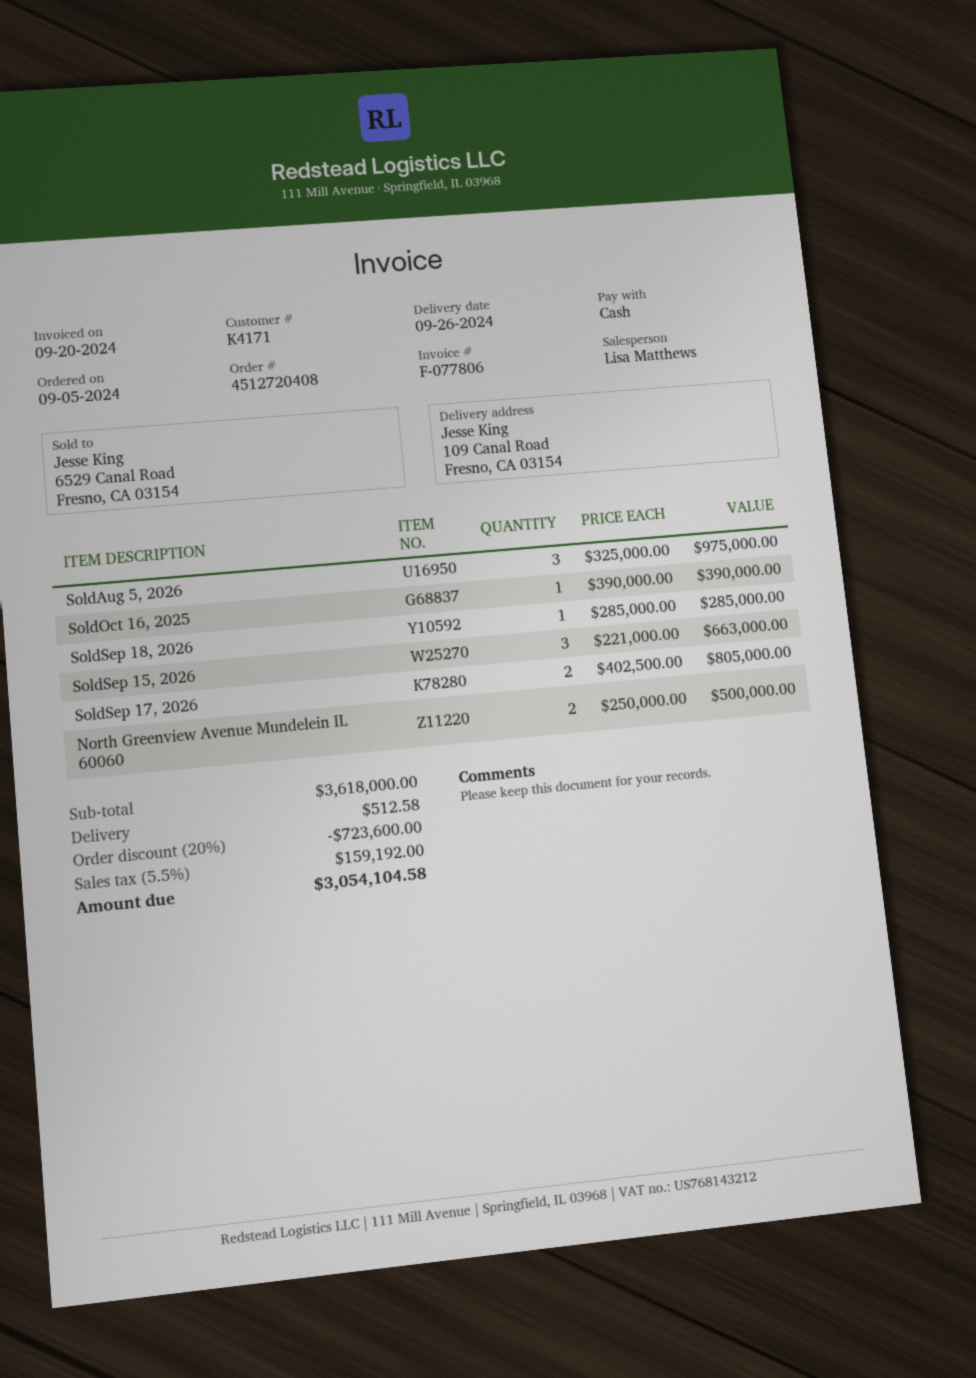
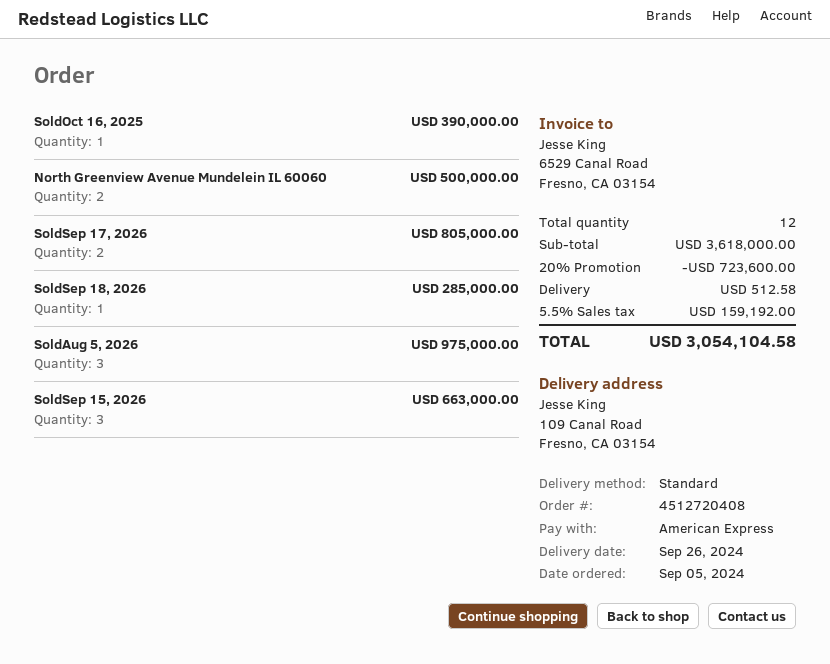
payment method: cash -> American Express

